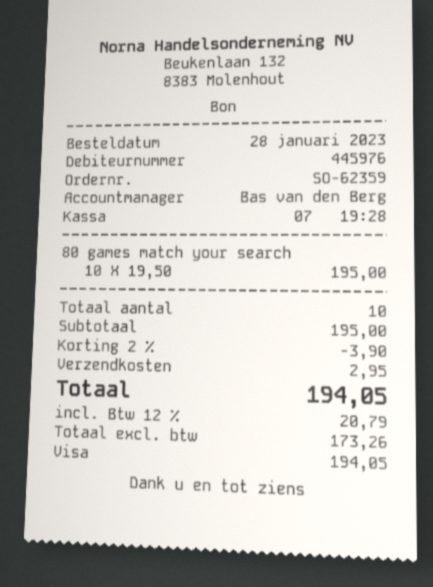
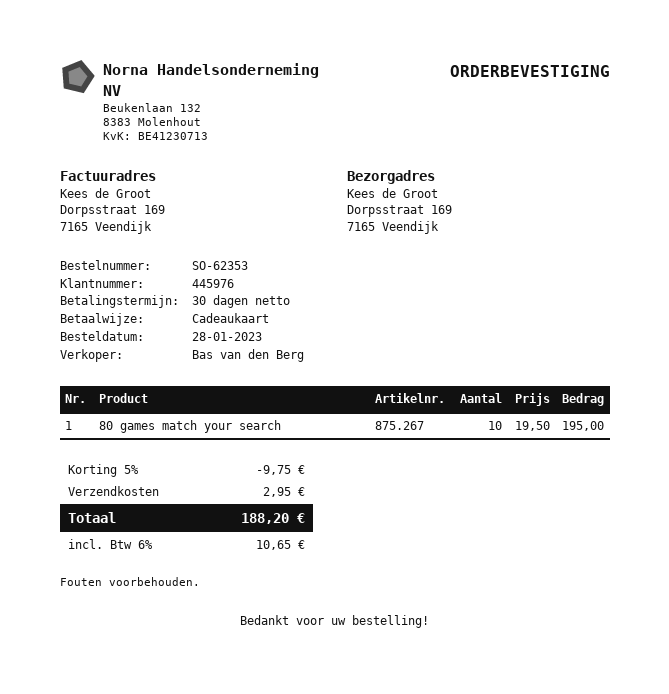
order number: SO-62359 -> SO-62353
payment method: Visa -> gift card
discount: 2% = 3.90 -> 5% = 9.75
tax: 12% = 20.79 -> 6% = 10.65
total: 194.05 -> 188.20

